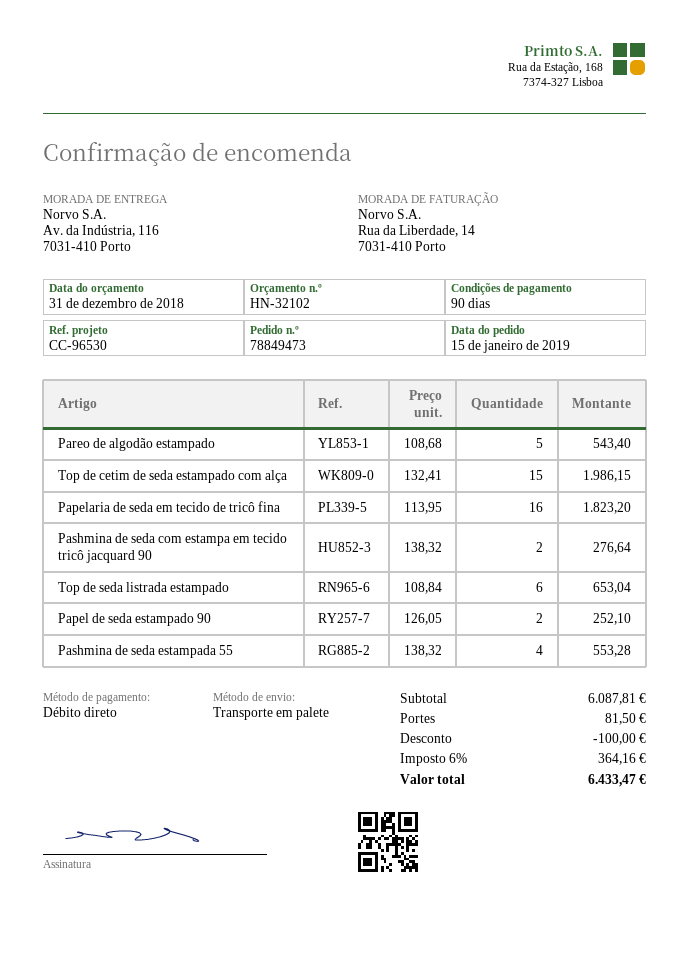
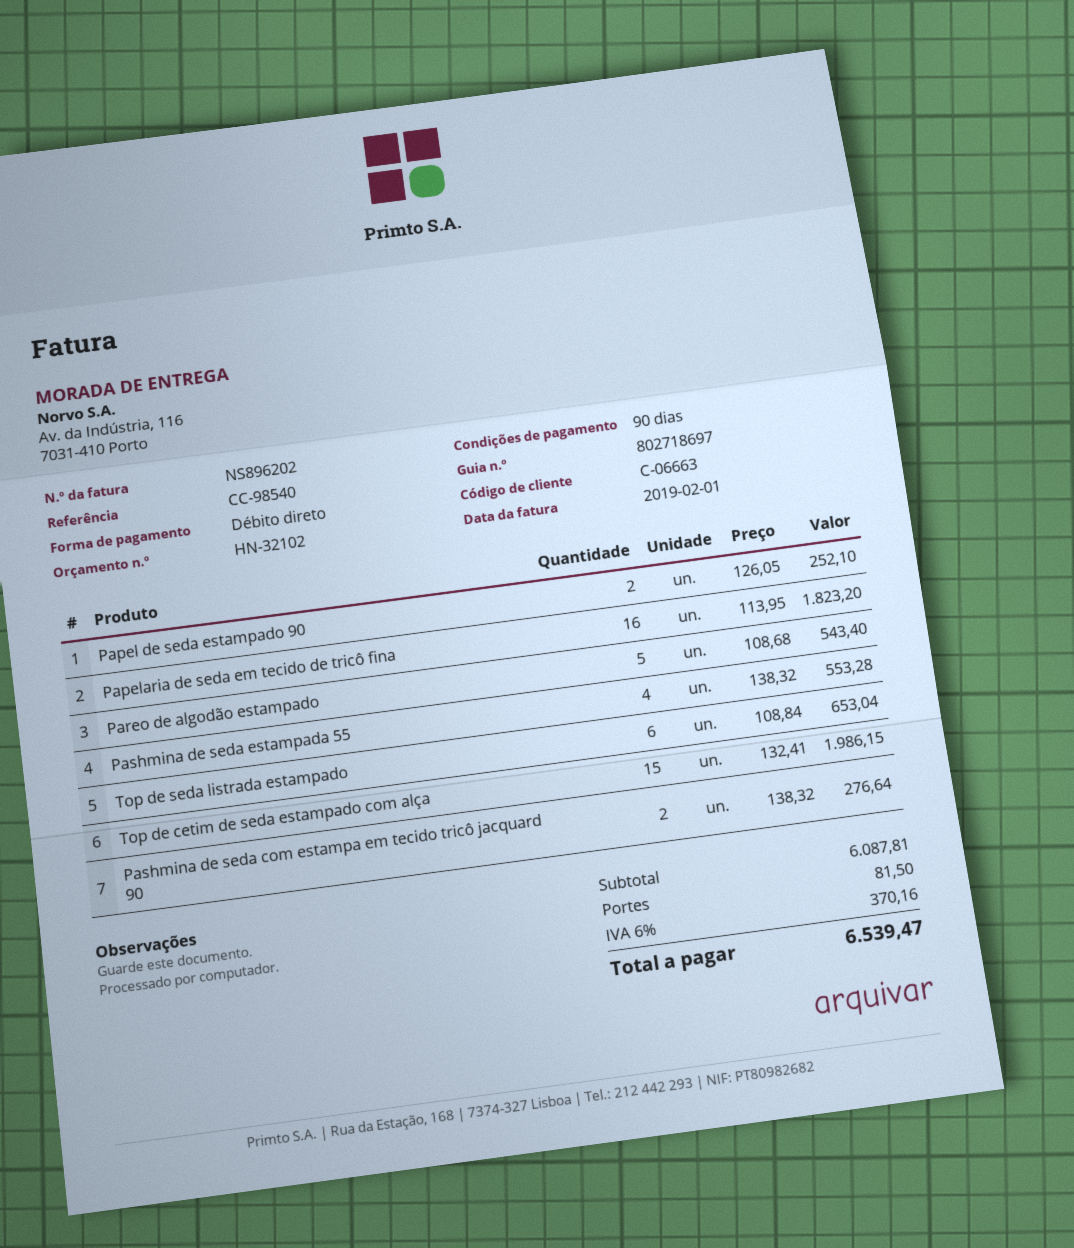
reference: CC-96530 -> CC-98540
discount: 100.00 -> none
tax: 6% = 364.16 -> 6% = 370.16
total: 6433.47 -> 6539.47

